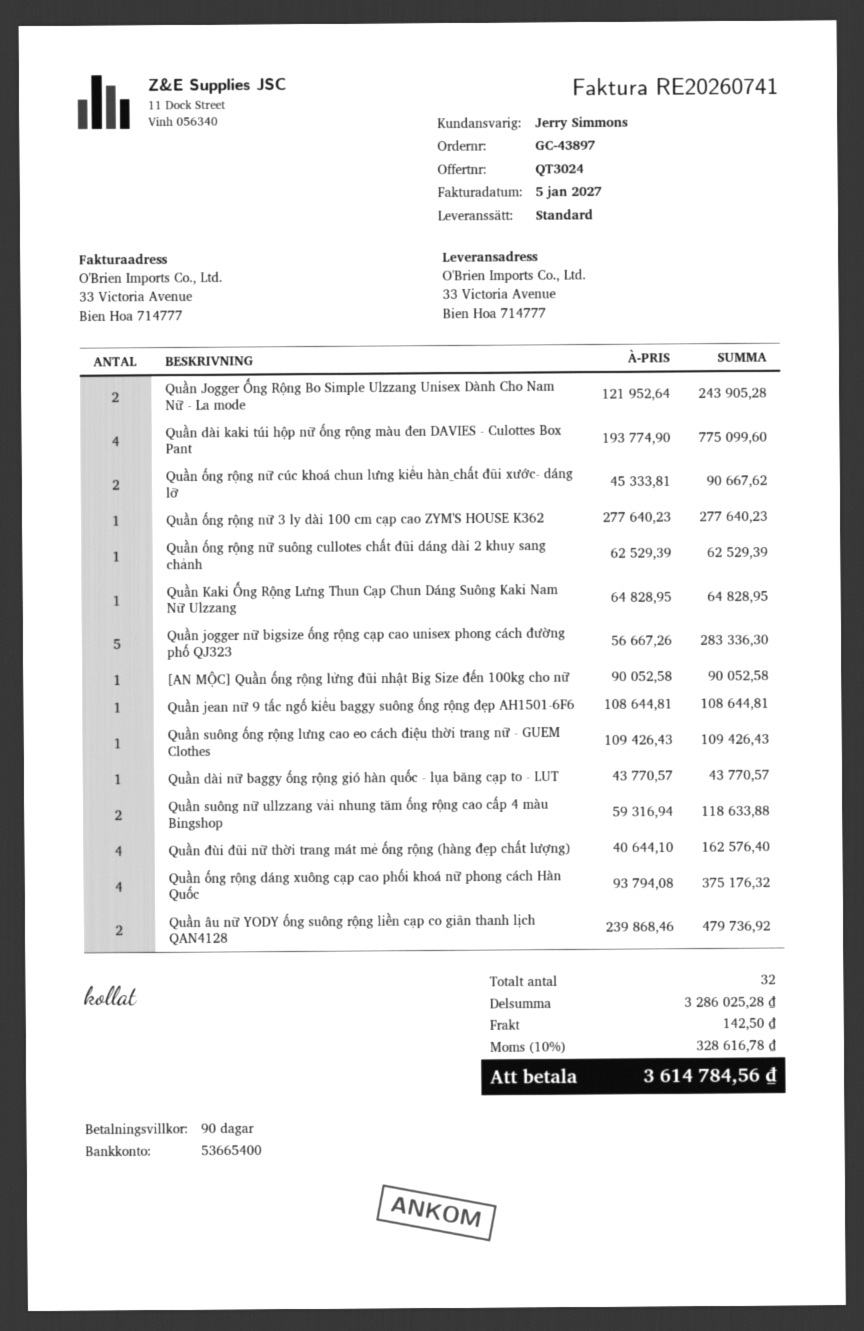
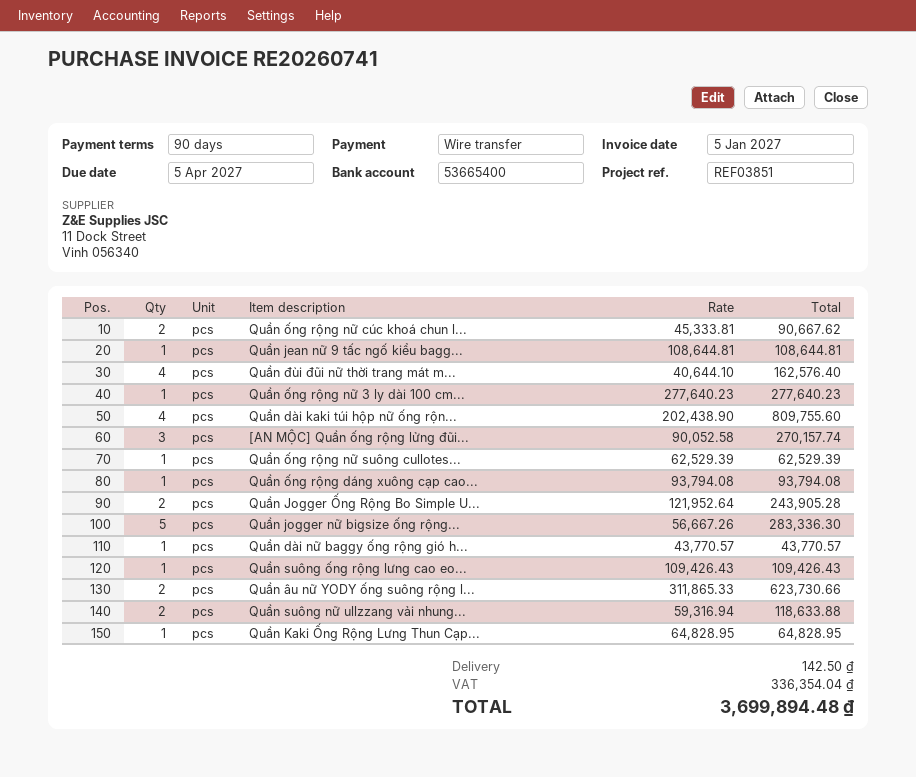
Quần dài kaki túi hộp nữ ống rộng màu đen DAVIES - Culottes Box Pant: 4 x 193774.90 = 775099.60 -> 4 x 202438.90 = 809755.60
[AN MỘC] Quần ống rộng lửng đũi nhật Big Size đến 100kg cho nữ: 1 x 90052.58 = 90052.58 -> 3 x 90052.58 = 270157.74
Quần ống rộng dáng xuông cạp cao phối khoá nữ phong cách Hàn Quốc: 4 x 93794.08 = 375176.32 -> 1 x 93794.08 = 93794.08
Quần âu nữ YODY ống suông rộng liền cạp co giãn thanh lịch QAN4128: 2 x 239868.46 = 479736.92 -> 2 x 311865.33 = 623730.66
tax: 328616.78 -> 336354.04
total: 3614784.56 -> 3699894.48

